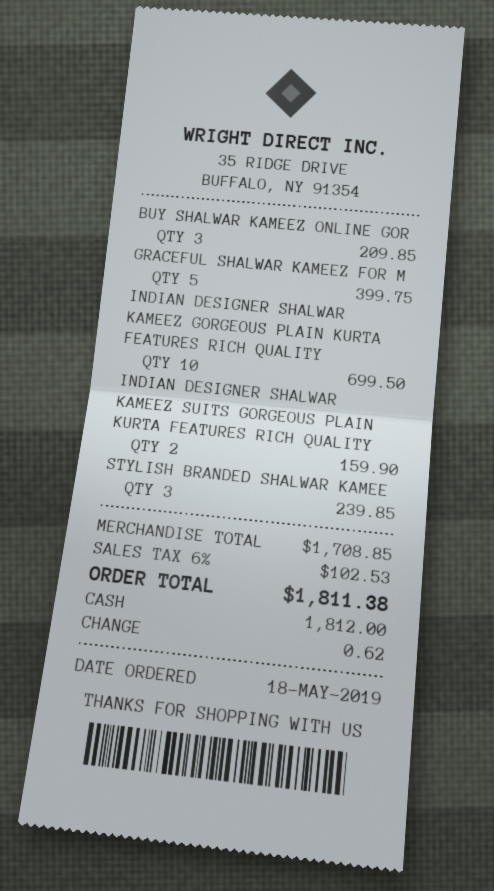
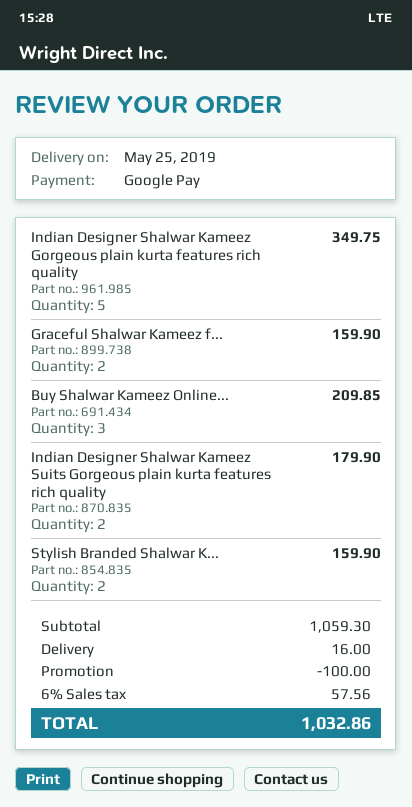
payment method: cash -> Google Pay
GRACEFUL SHALWAR KAMEEZ FOR M: 5 for 399.75 -> 2 for 159.90
INDIAN DESIGNER SHALWAR KAMEEZ GORGEOUS PLAIN KURTA FEATURES RICH QUALITY: 10 for 699.50 -> 5 for 349.75
INDIAN DESIGNER SHALWAR KAMEEZ SUITS GORGEOUS PLAIN KURTA FEATURES RICH QUALITY: 2 for 159.90 -> 2 for 179.90
STYLISH BRANDED SHALWAR KAMEE: 3 for 239.85 -> 2 for 159.90
subtotal: 1708.85 -> 1059.30
discount: none -> 100.00
shipping: none -> 16.00
tax: 6% = 102.53 -> 6% = 57.56
total: 1811.38 -> 1032.86

